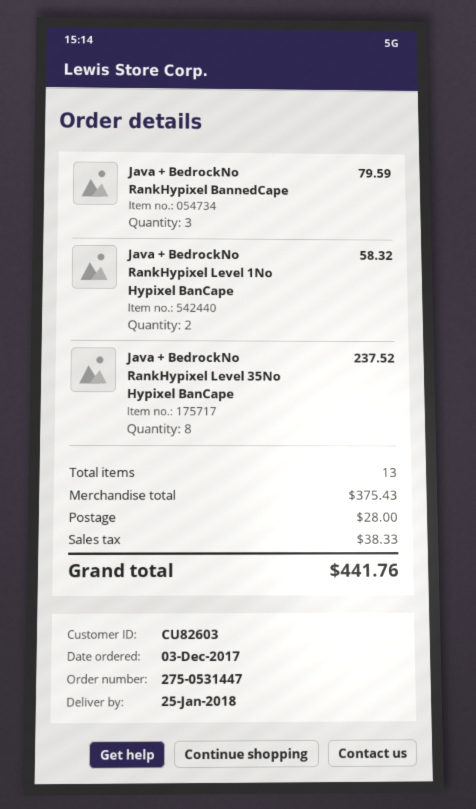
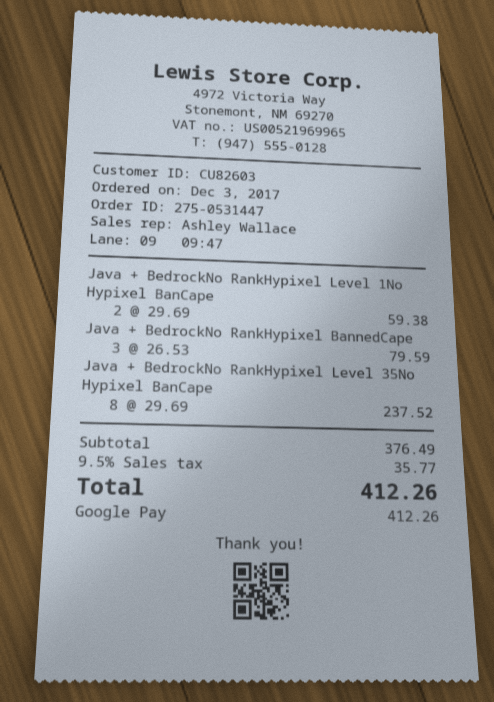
Java + BedrockNo RankHypixel Level 1No Hypixel BanCape: 2 for 58.32 -> 2 for 59.38
subtotal: 375.43 -> 376.49
shipping: 28.00 -> none
tax: 38.33 -> 35.77
total: 441.76 -> 412.26

